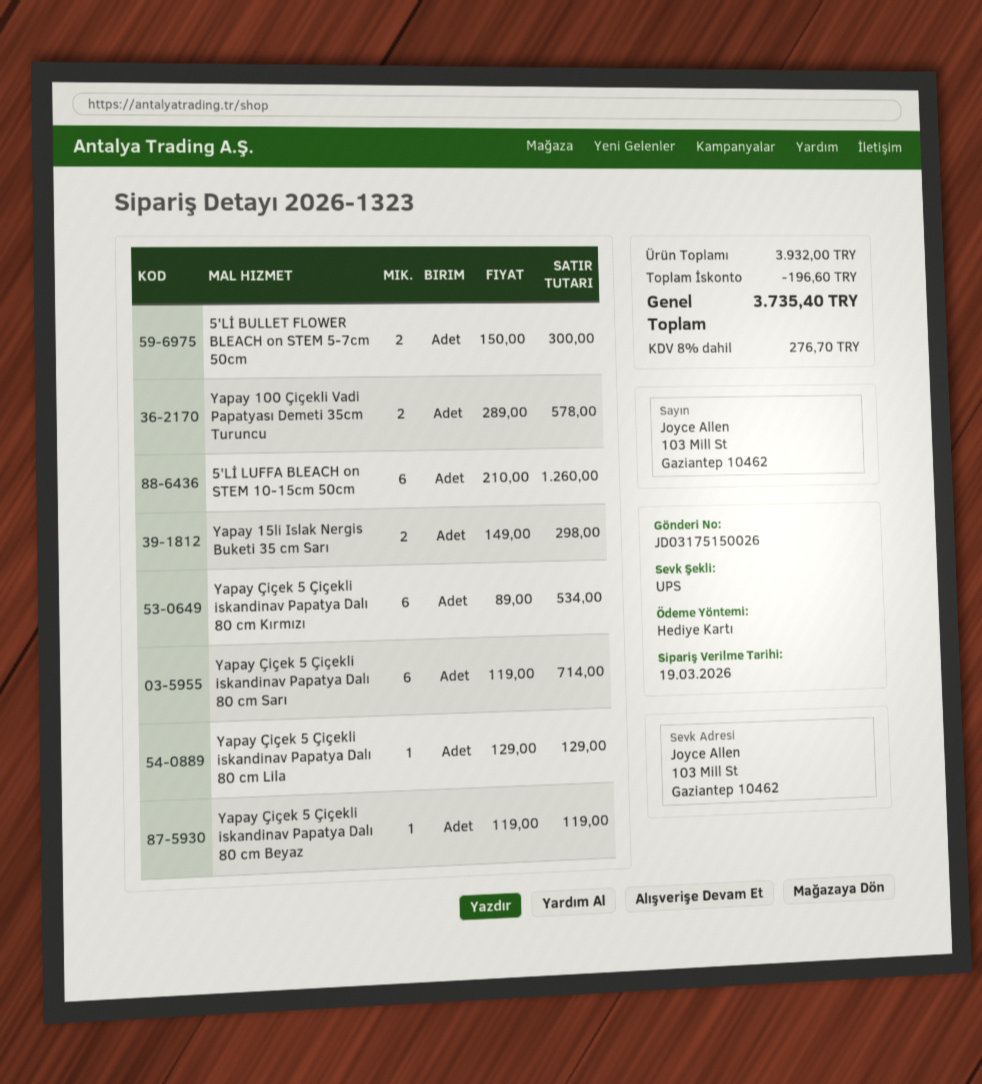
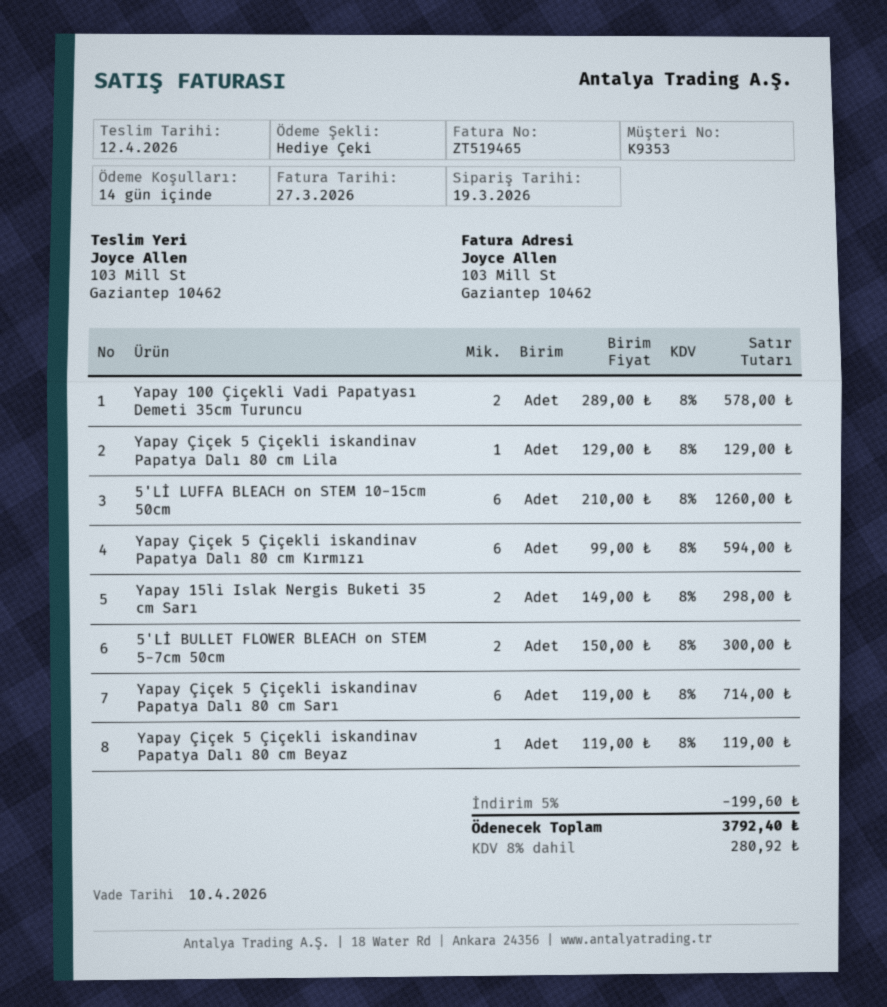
Yapay Çiçek 5 Çiçekli iskandinav Papatya Dalı 80 cm Kırmızı: 6 x 89.00 = 534.00 -> 6 x 99.00 = 594.00
discount: 196.60 -> 199.60
tax: 8% = 276.70 -> 8% = 280.92
total: 3735.40 -> 3792.40

